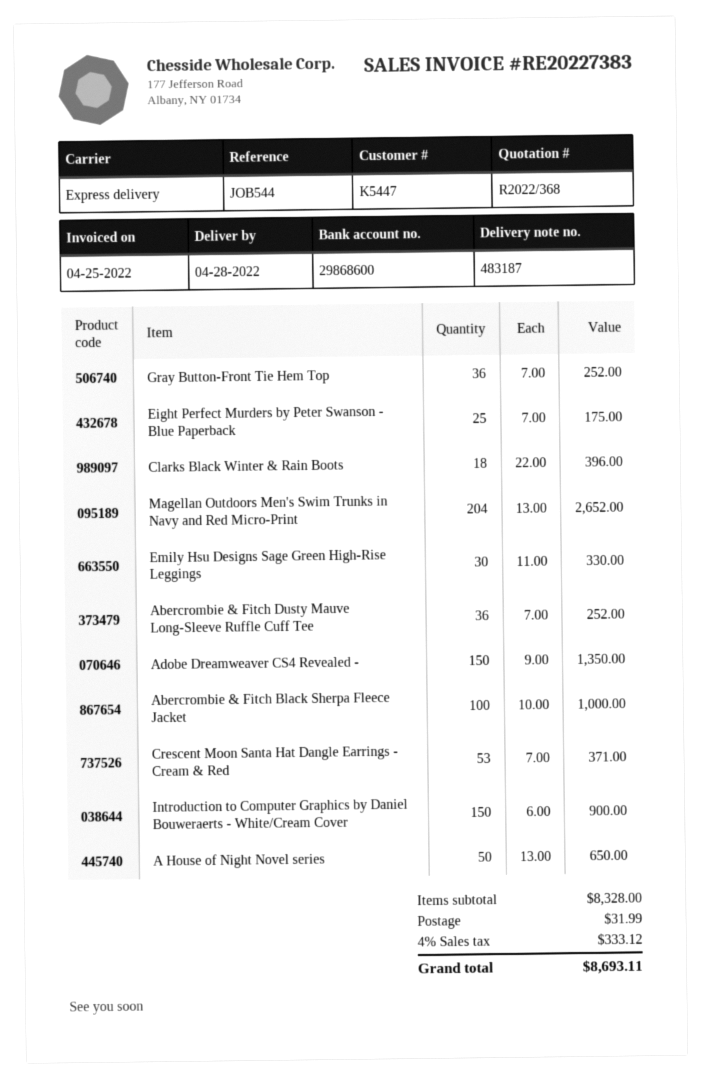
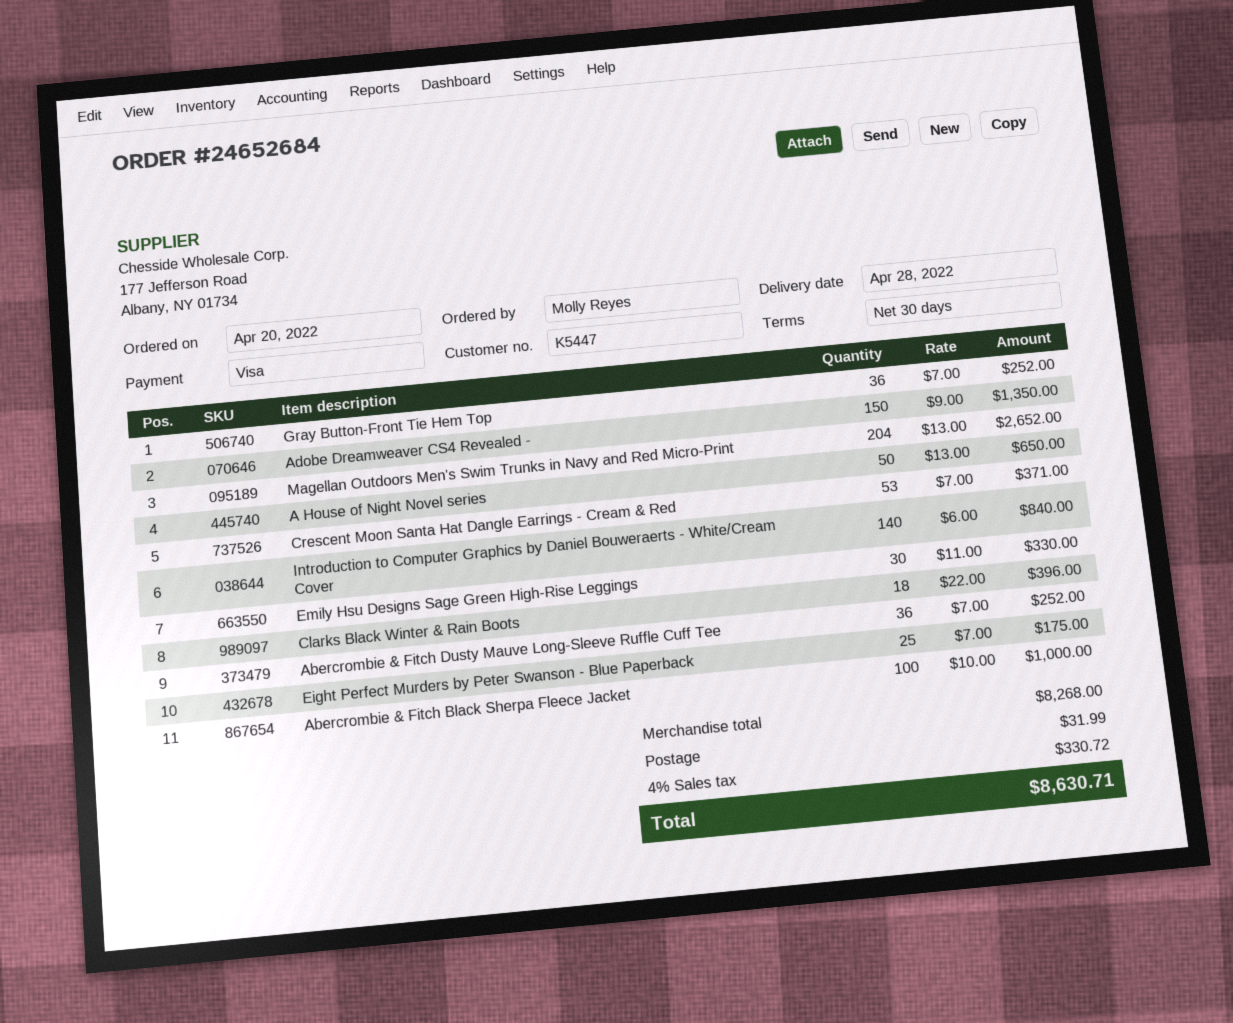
Introduction to Computer Graphics by Daniel Bouweraerts - White/Cream Cover: 150 x 6.00 = 900.00 -> 140 x 6.00 = 840.00
subtotal: 8328.00 -> 8268.00
tax: 4% = 333.12 -> 4% = 330.72
total: 8693.11 -> 8630.71

